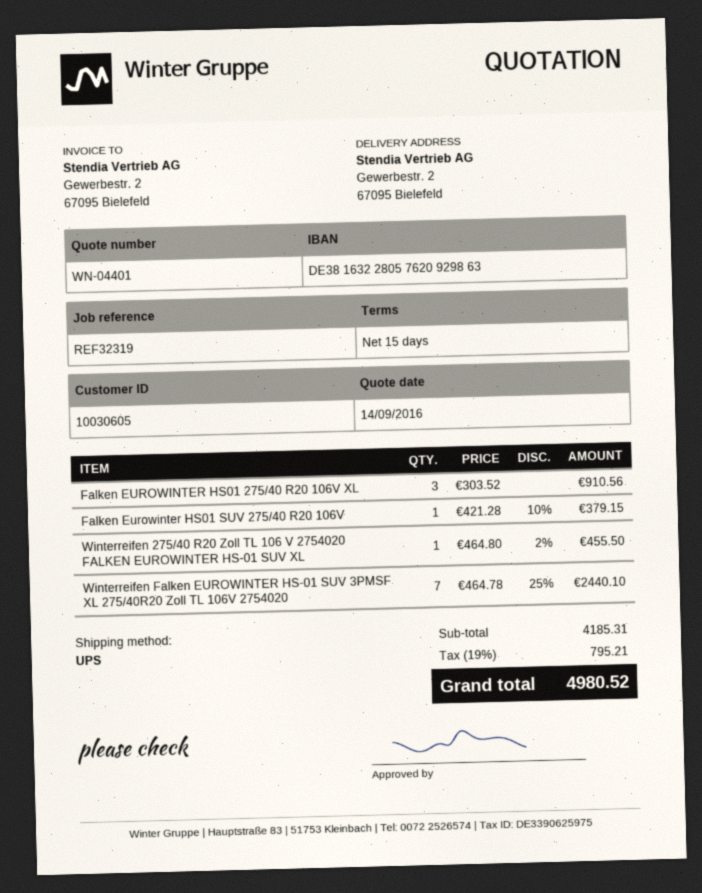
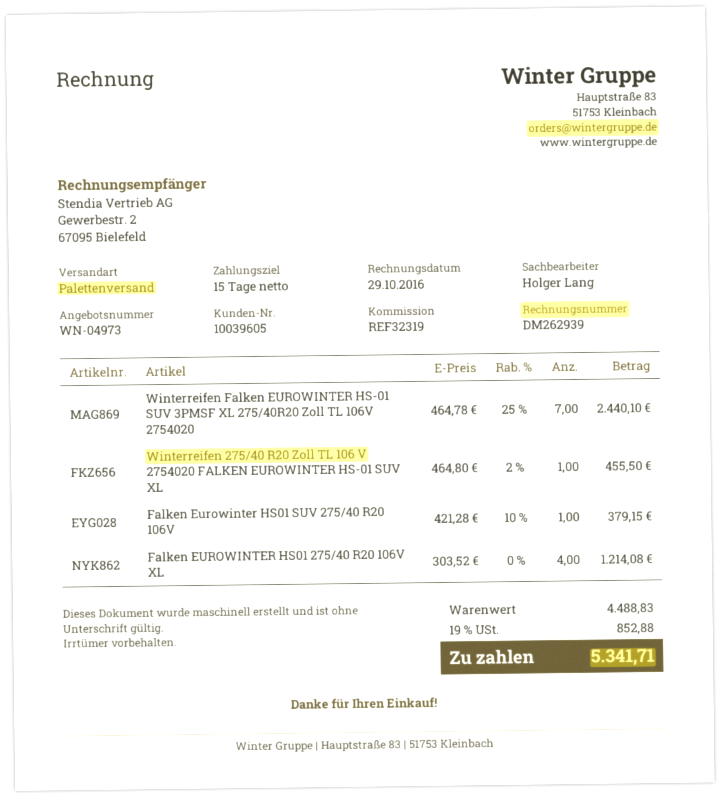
quote number: WN-04401 -> WN-04973
customer number: 10030605 -> 10039605
shipping method: UPS -> pallet freight
Falken EUROWINTER HS01 275/40 R20 106V XL: 3 x 303.52 = 910.56 -> 4 x 303.52 = 1214.08
subtotal: 4185.31 -> 4488.83
tax: 19% = 795.21 -> 19% = 852.88
total: 4980.52 -> 5341.71

